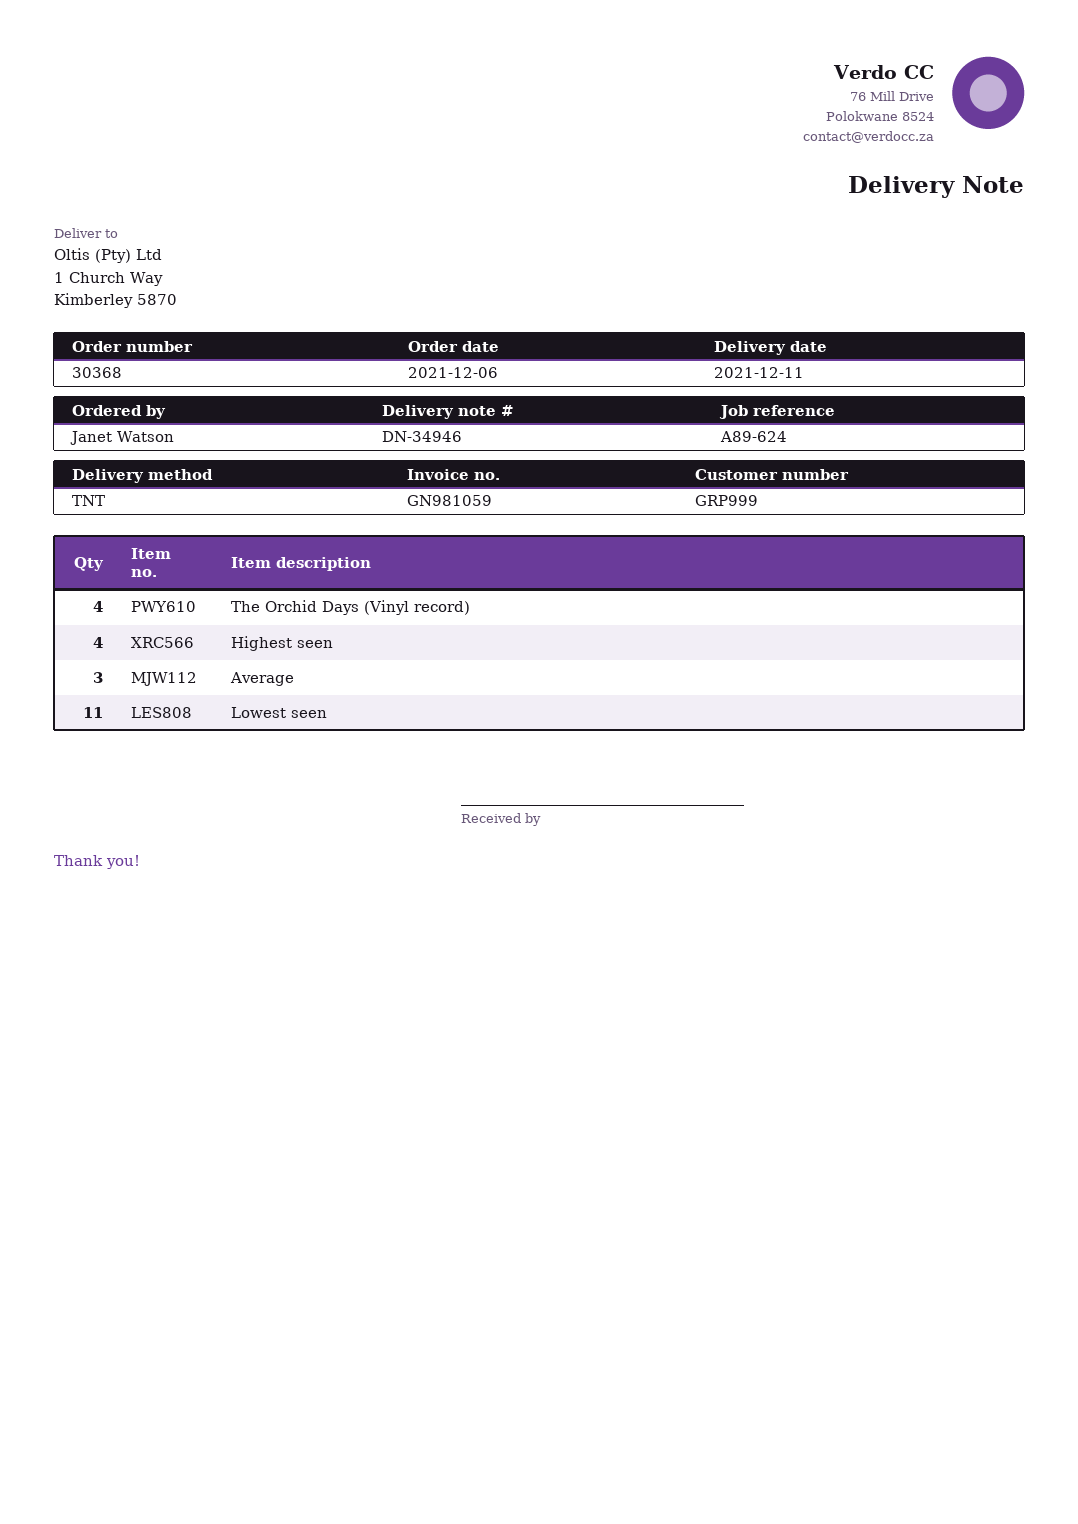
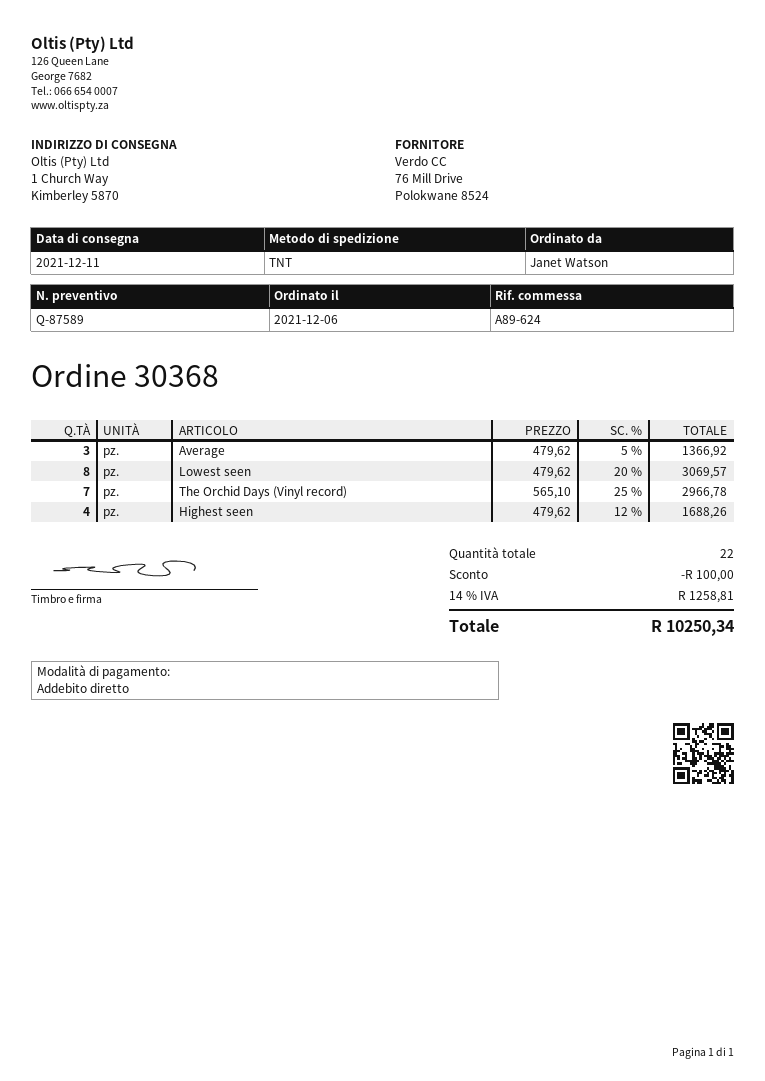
The Orchid Days (Vinyl record): 4 -> 7
Lowest seen: 11 -> 8

